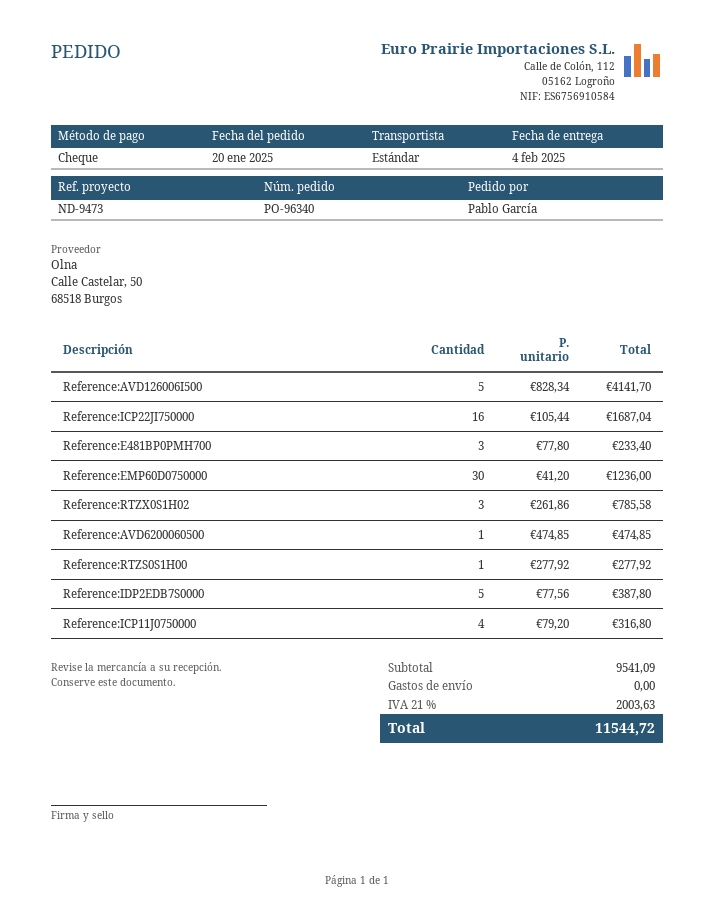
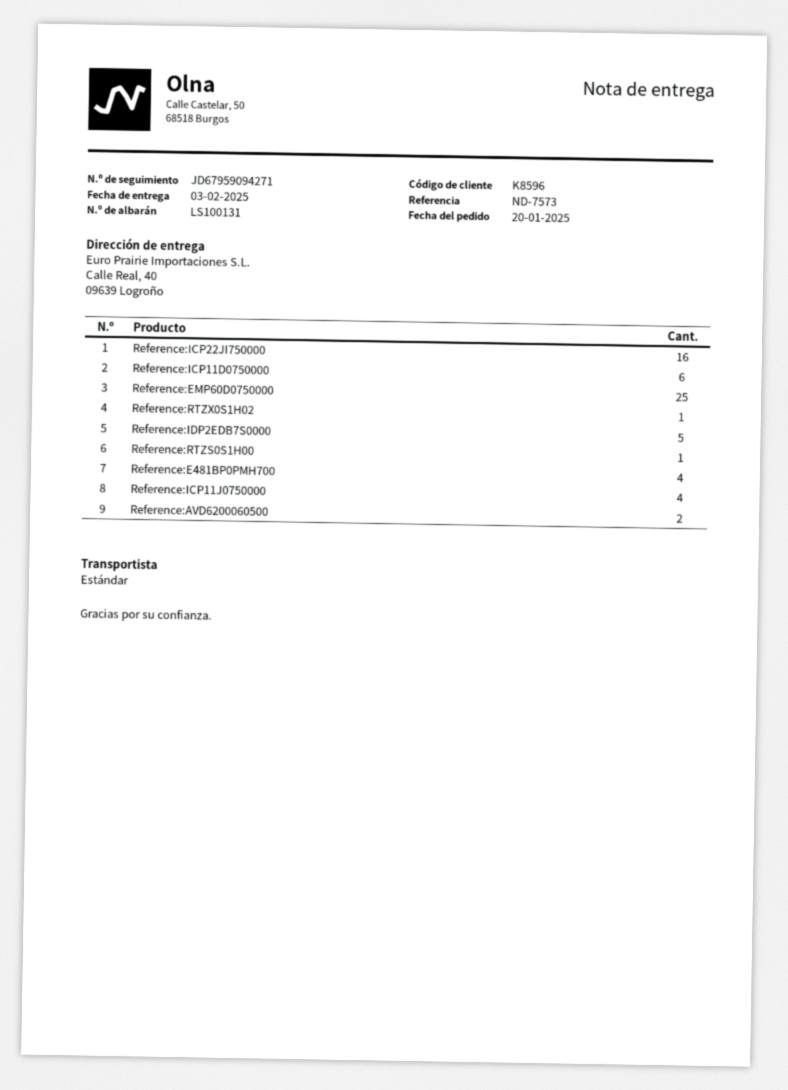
delivery date: 2025-02-04 -> 2025-02-03
reference: ND-9473 -> ND-7573
Reference:AVD126006I500: 5 -> none
Reference:E481BP0PMH700: 3 -> 4
Reference:EMP60D0750000: 30 -> 25
Reference:RTZX0S1H02: 3 -> 1
Reference:AVD6200060500: 1 -> 2
Reference:ICP11D0750000: none -> 6

